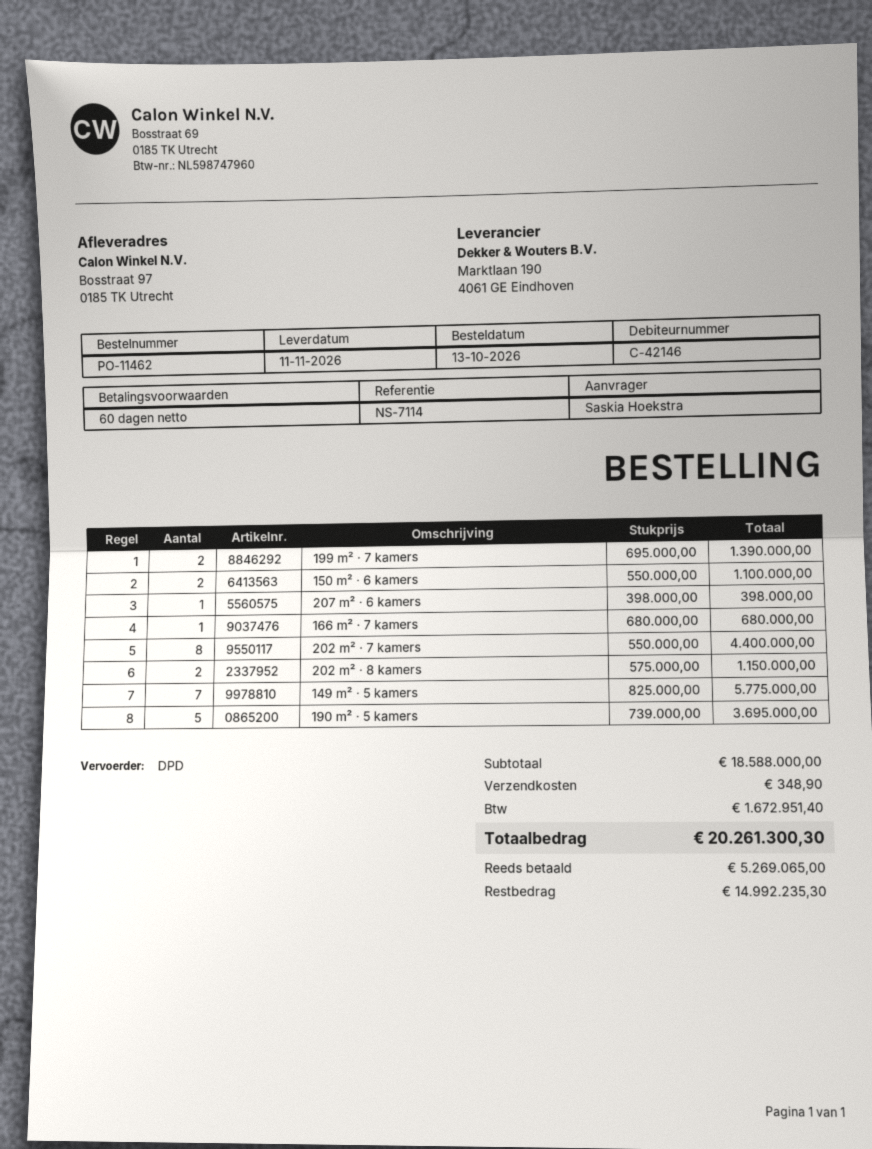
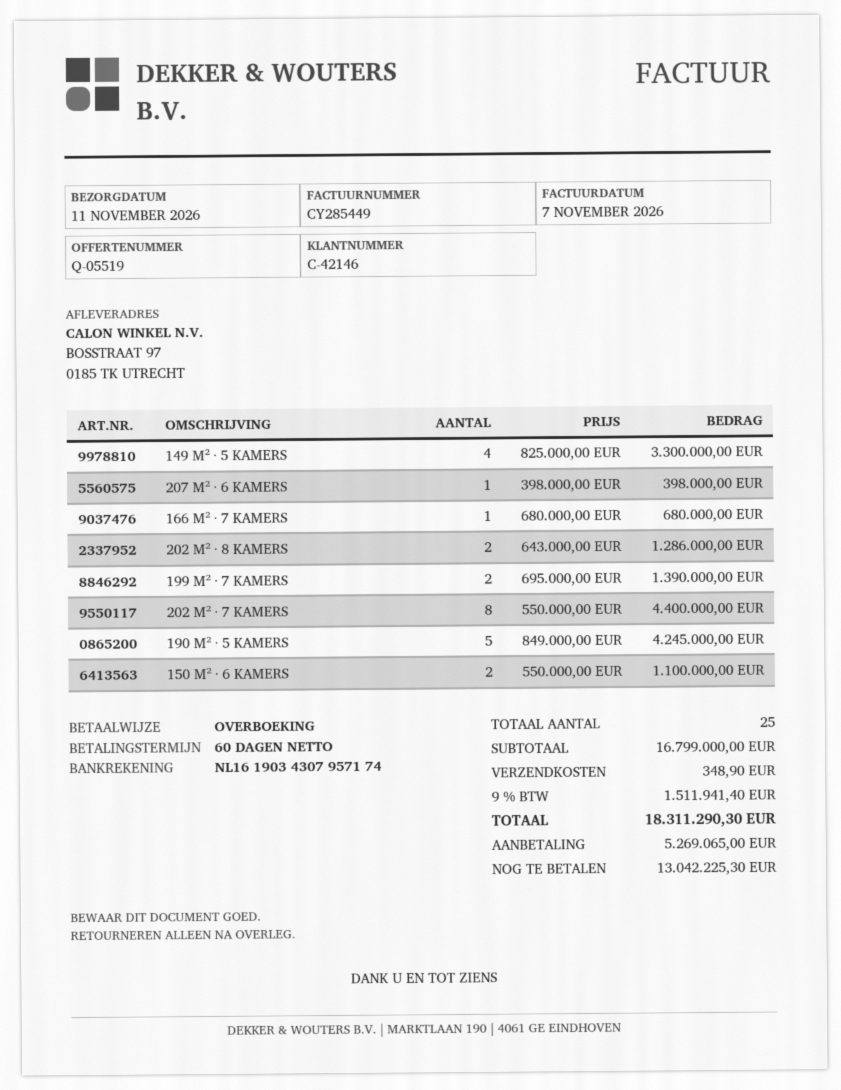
202 m² · 8 kamers: 2 x 575000.00 = 1150000.00 -> 2 x 643000.00 = 1286000.00
149 m² · 5 kamers: 7 x 825000.00 = 5775000.00 -> 4 x 825000.00 = 3300000.00
190 m² · 5 kamers: 5 x 739000.00 = 3695000.00 -> 5 x 849000.00 = 4245000.00
subtotal: 18588000.00 -> 16799000.00
tax: 1672951.40 -> 1511941.40
total: 20261300.30 -> 18311290.30
balance: 14992235.30 -> 13042225.30

